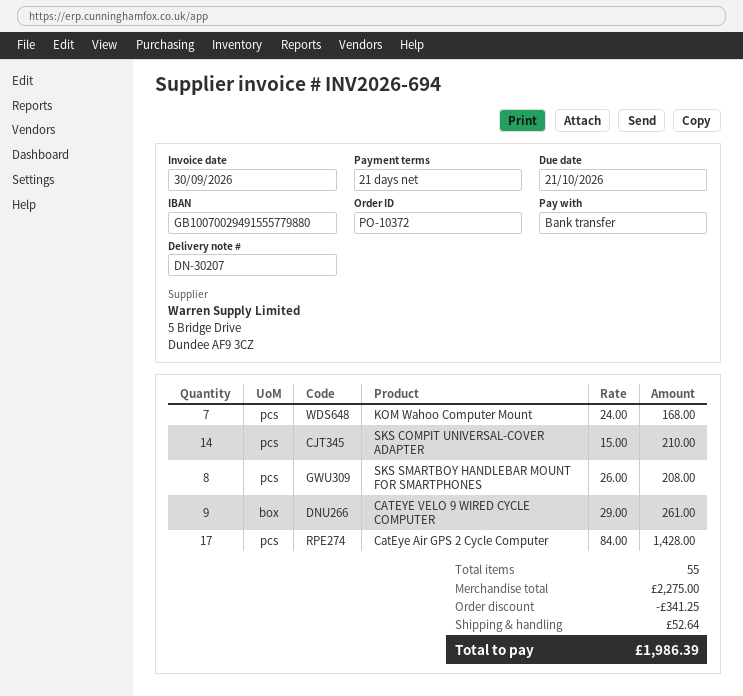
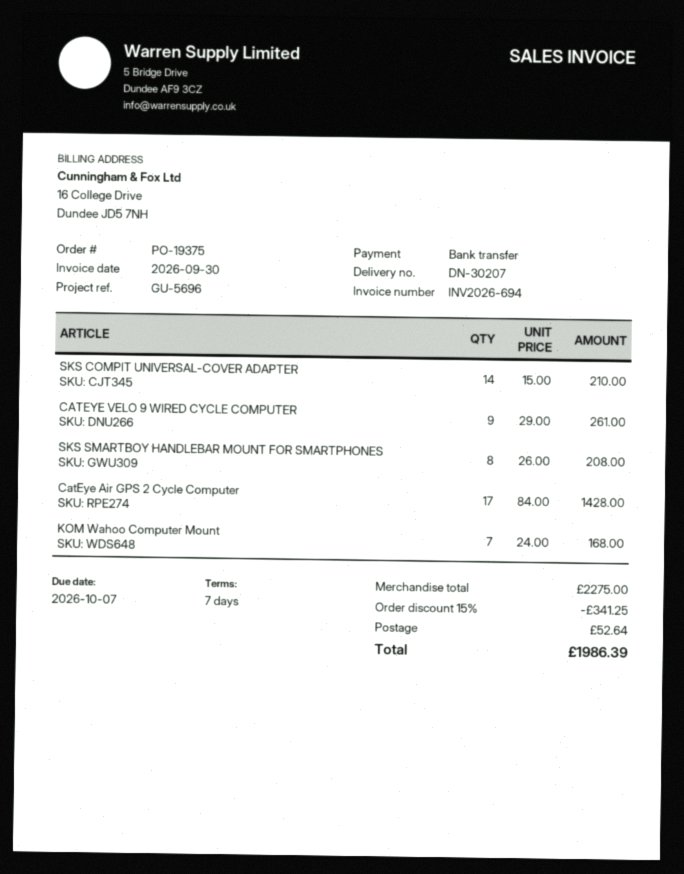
order number: PO-10372 -> PO-19375
payment terms: 21 days -> 7 days
due date: 2026-10-21 -> 2026-10-07

